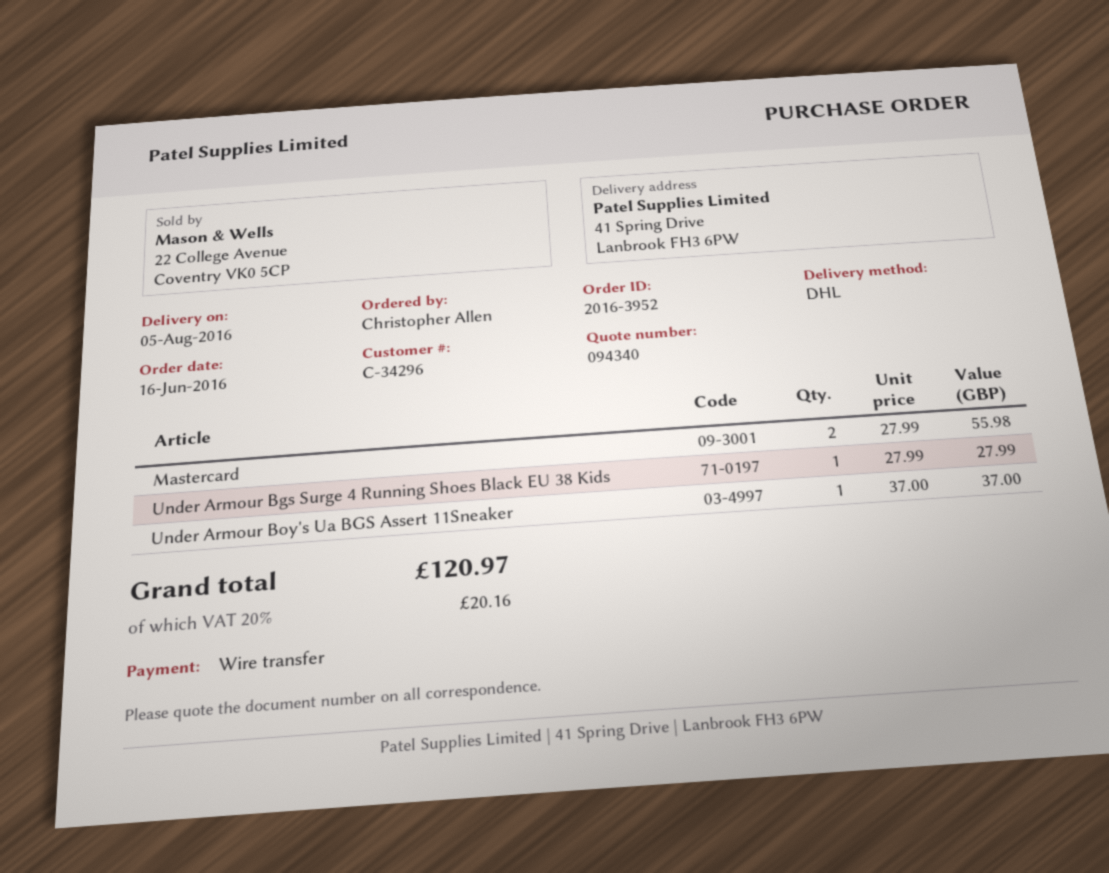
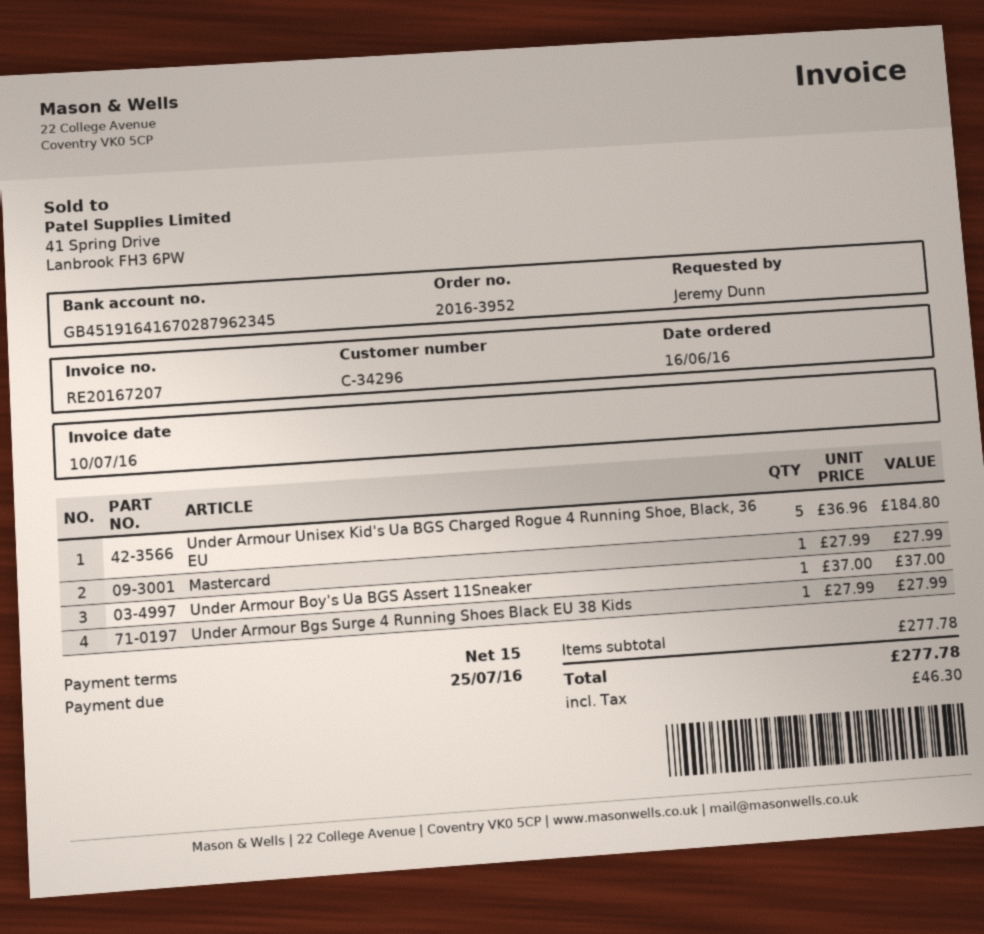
ordered by: Christopher Allen -> Jeremy Dunn
Mastercard: 2 x 27.99 = 55.98 -> 1 x 27.99 = 27.99
Under Armour Unisex Kid's Ua BGS Charged Rogue 4 Running Shoe, Black, 36 EU: none -> 5 x 36.96 = 184.80
tax: 20.16 -> 46.30
total: 120.97 -> 277.78

